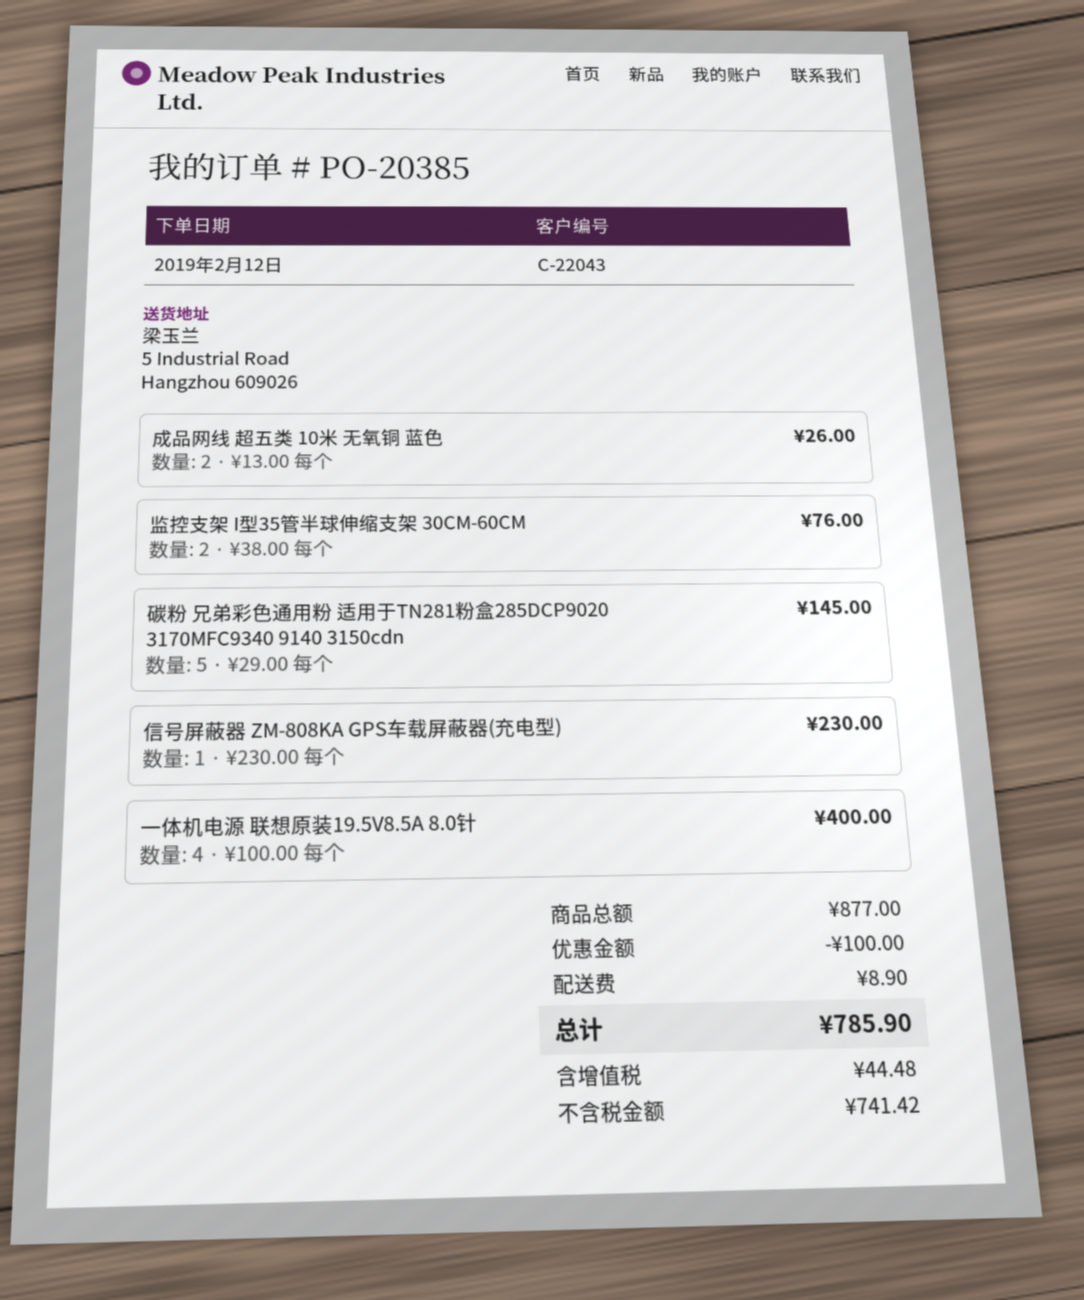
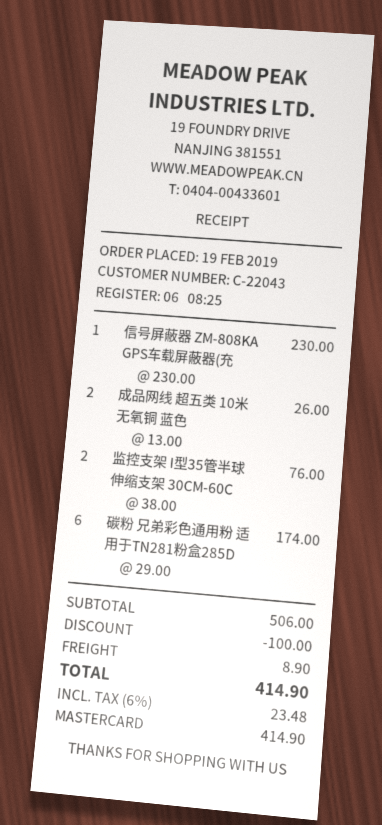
order date: 2019-02-12 -> 2019-02-19
碳粉 兄弟彩色通用粉 适用于TN281粉盒285DCP9020 3170MFC9340 9140 3150cdn: 5 x 29.00 = 145.00 -> 6 x 29.00 = 174.00
一体机电源 联想原装19.5V8.5A 8.0针: 4 x 100.00 = 400.00 -> none
subtotal: 877.00 -> 506.00
tax: 44.48 -> 23.48
total: 785.90 -> 414.90

